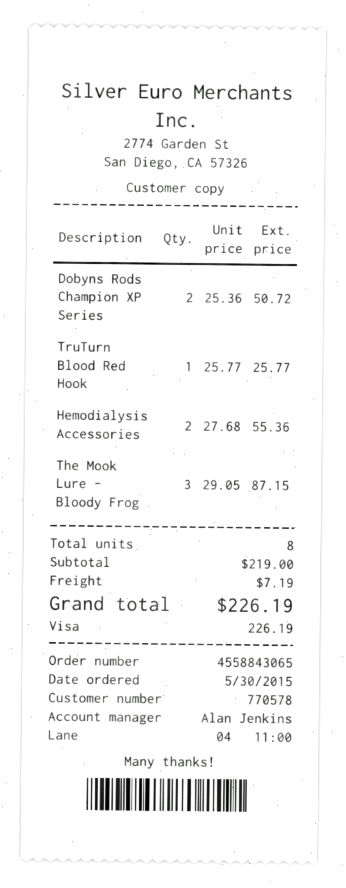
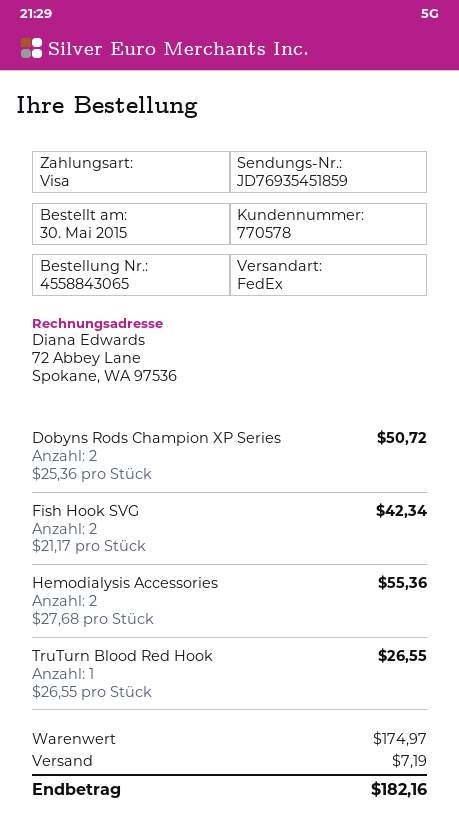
TruTurn Blood Red Hook: 1 x 25.77 = 25.77 -> 1 x 26.55 = 26.55
The Mook Lure - Bloody Frog: 3 x 29.05 = 87.15 -> none
Fish Hook SVG: none -> 2 x 21.17 = 42.34
subtotal: 219.00 -> 174.97
total: 226.19 -> 182.16

